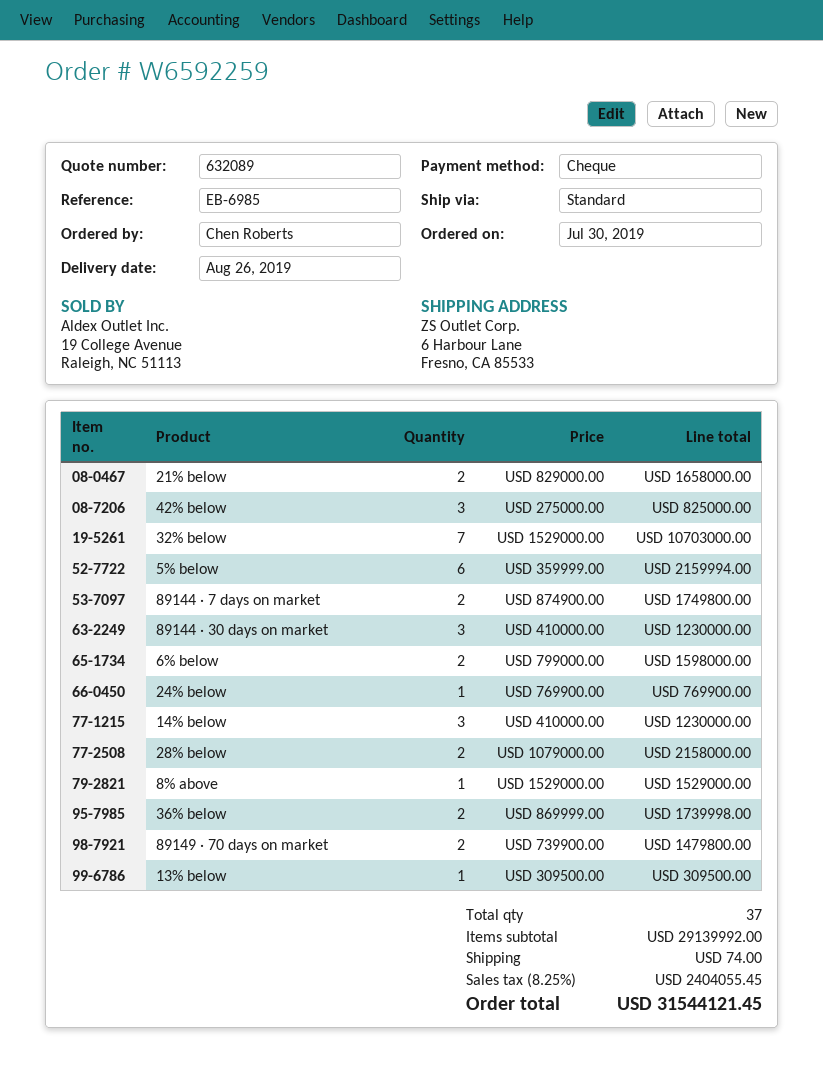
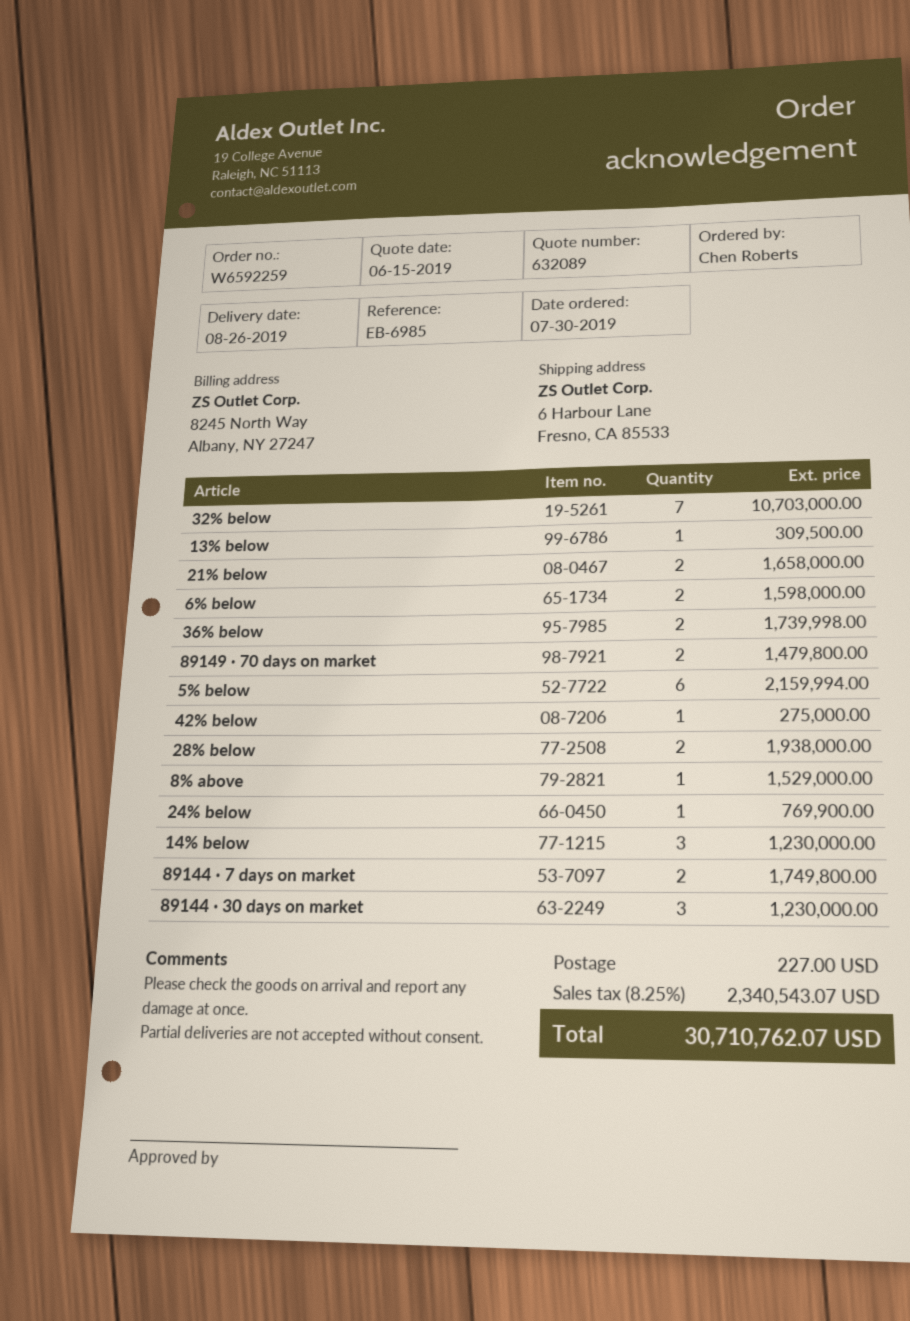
42% below: 3 for 825000.00 -> 1 for 275000.00
28% below: 2 for 2158000.00 -> 2 for 1938000.00
shipping: 74.00 -> 227.00
tax: 8.25% = 2404055.45 -> 8.25% = 2340543.07
total: 31544121.45 -> 30710762.07

